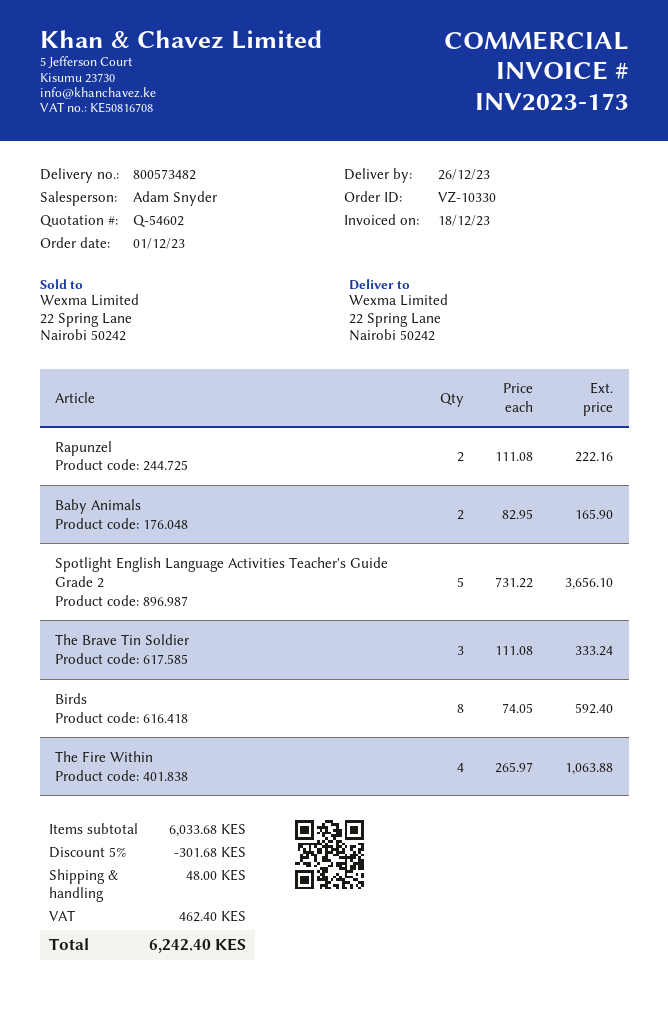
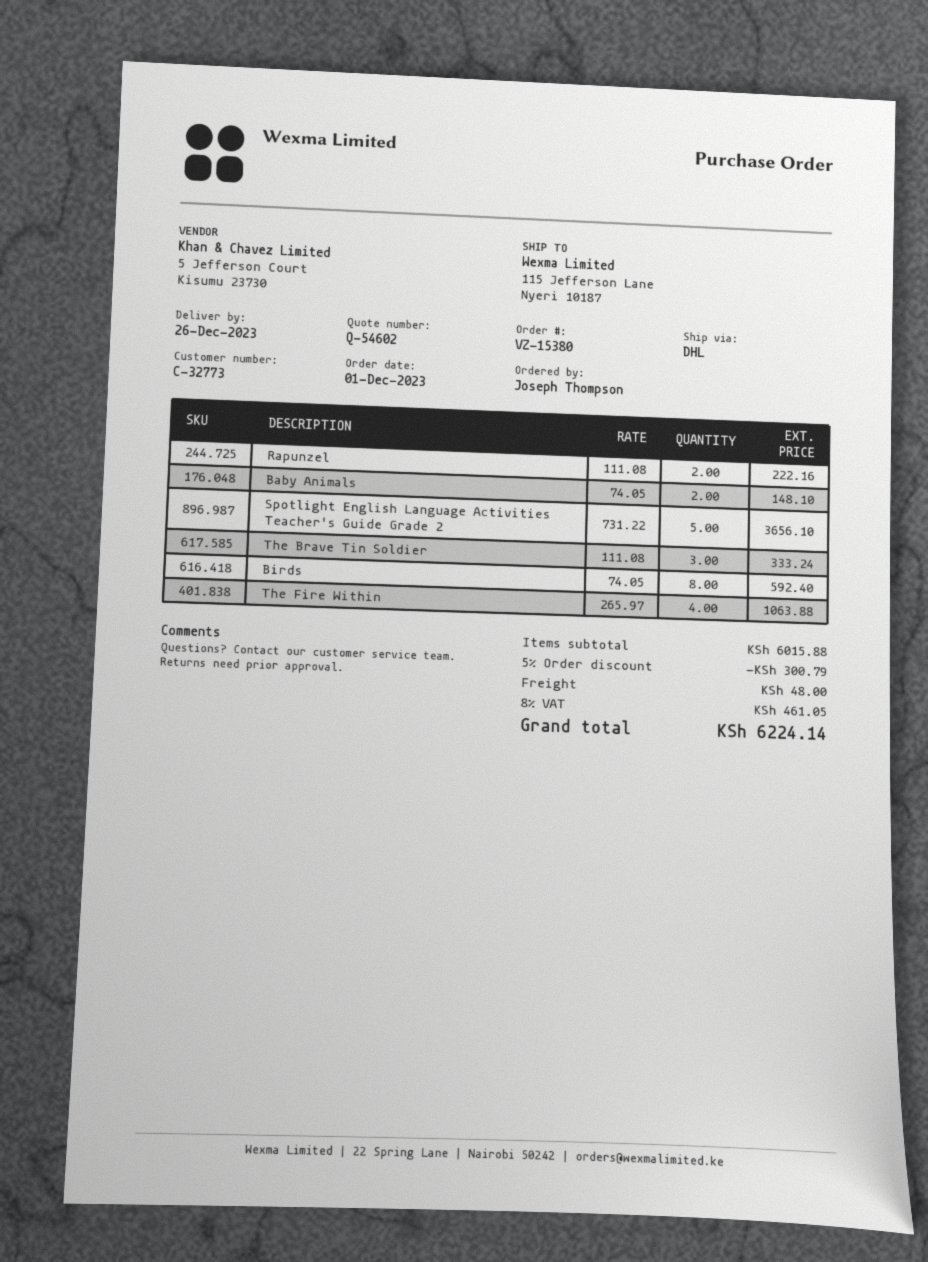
order number: VZ-10330 -> VZ-15380
ship to: 22 Spring Lane, Nairobi 50242 -> 115 Jefferson Lane, Nyeri 10187
Baby Animals: 2 x 82.95 = 165.90 -> 2 x 74.05 = 148.10
subtotal: 6033.68 -> 6015.88
discount: 5% = 301.68 -> 5% = 300.79
tax: 462.40 -> 461.05
total: 6242.40 -> 6224.14

